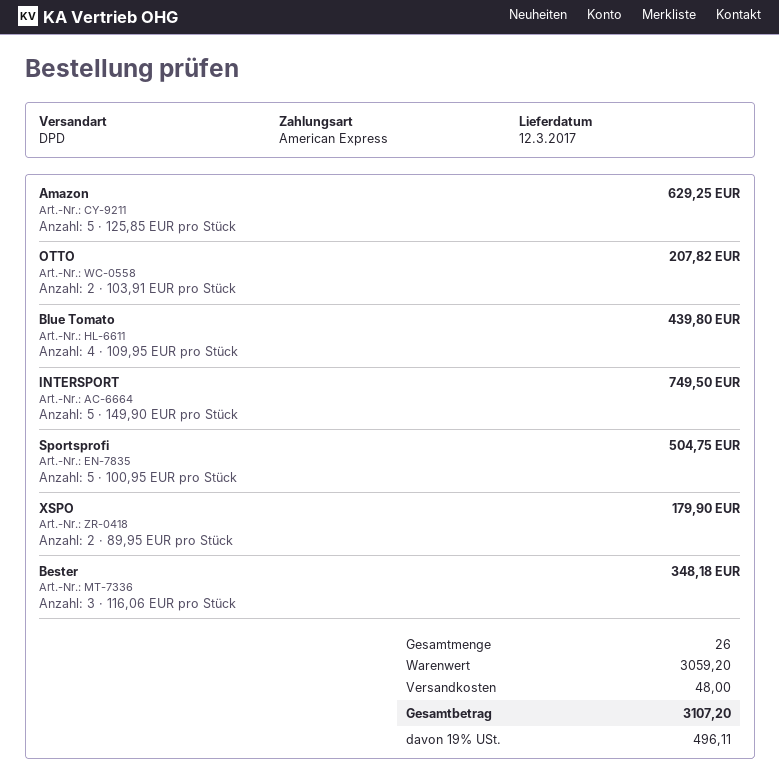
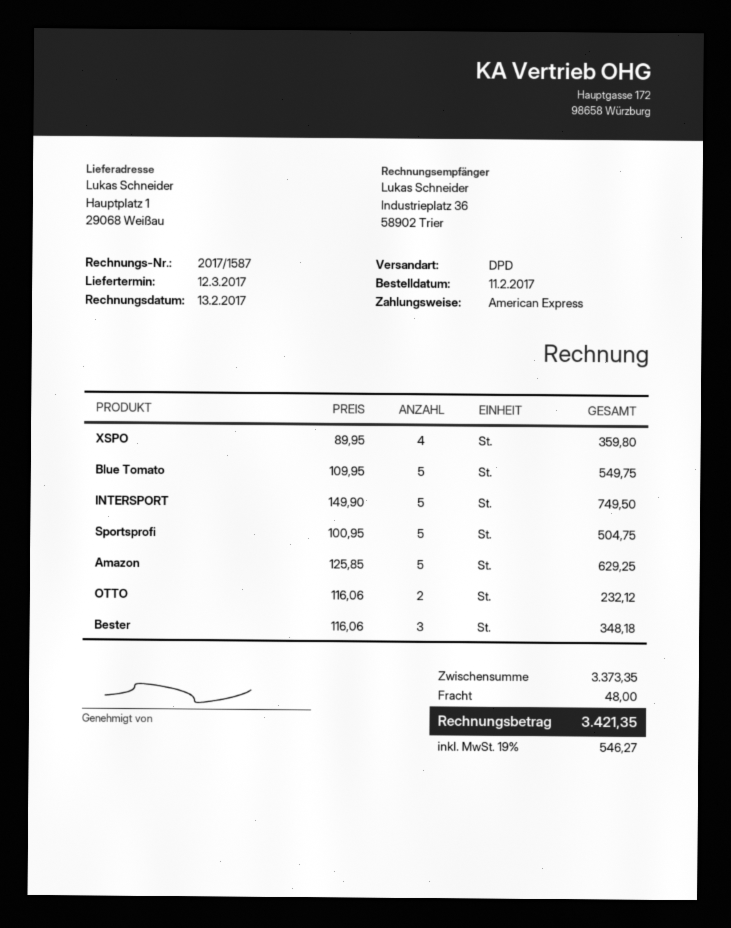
OTTO: 2 x 103.91 = 207.82 -> 2 x 116.06 = 232.12
Blue Tomato: 4 x 109.95 = 439.80 -> 5 x 109.95 = 549.75
XSPO: 2 x 89.95 = 179.90 -> 4 x 89.95 = 359.80
subtotal: 3059.20 -> 3373.35
tax: 19% = 496.11 -> 19% = 546.27
total: 3107.20 -> 3421.35

